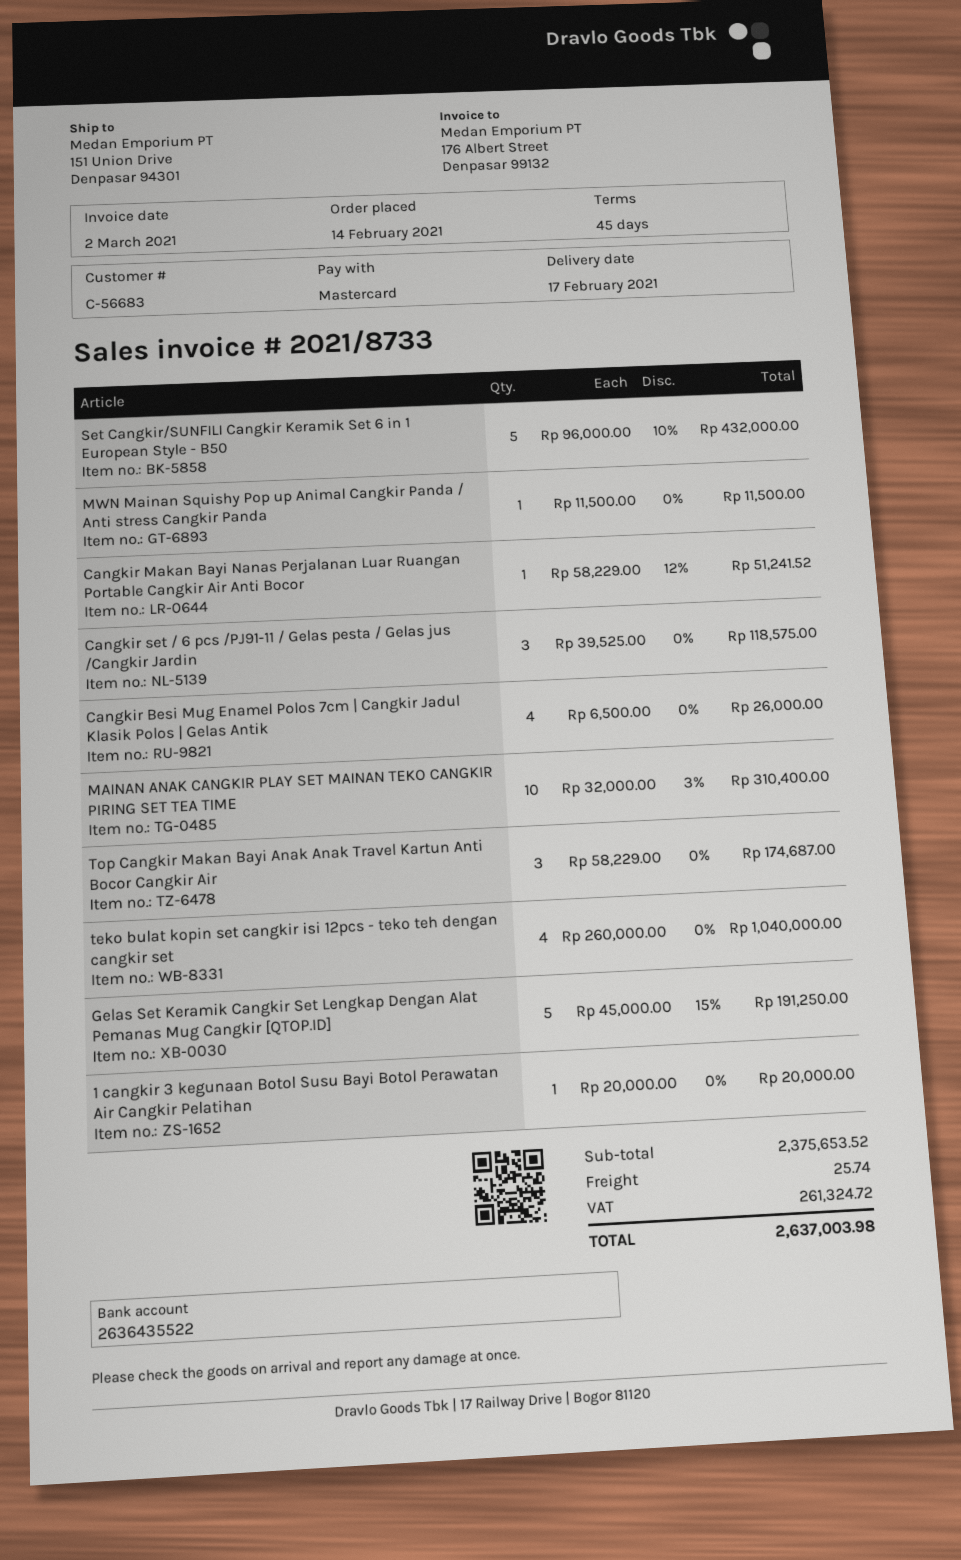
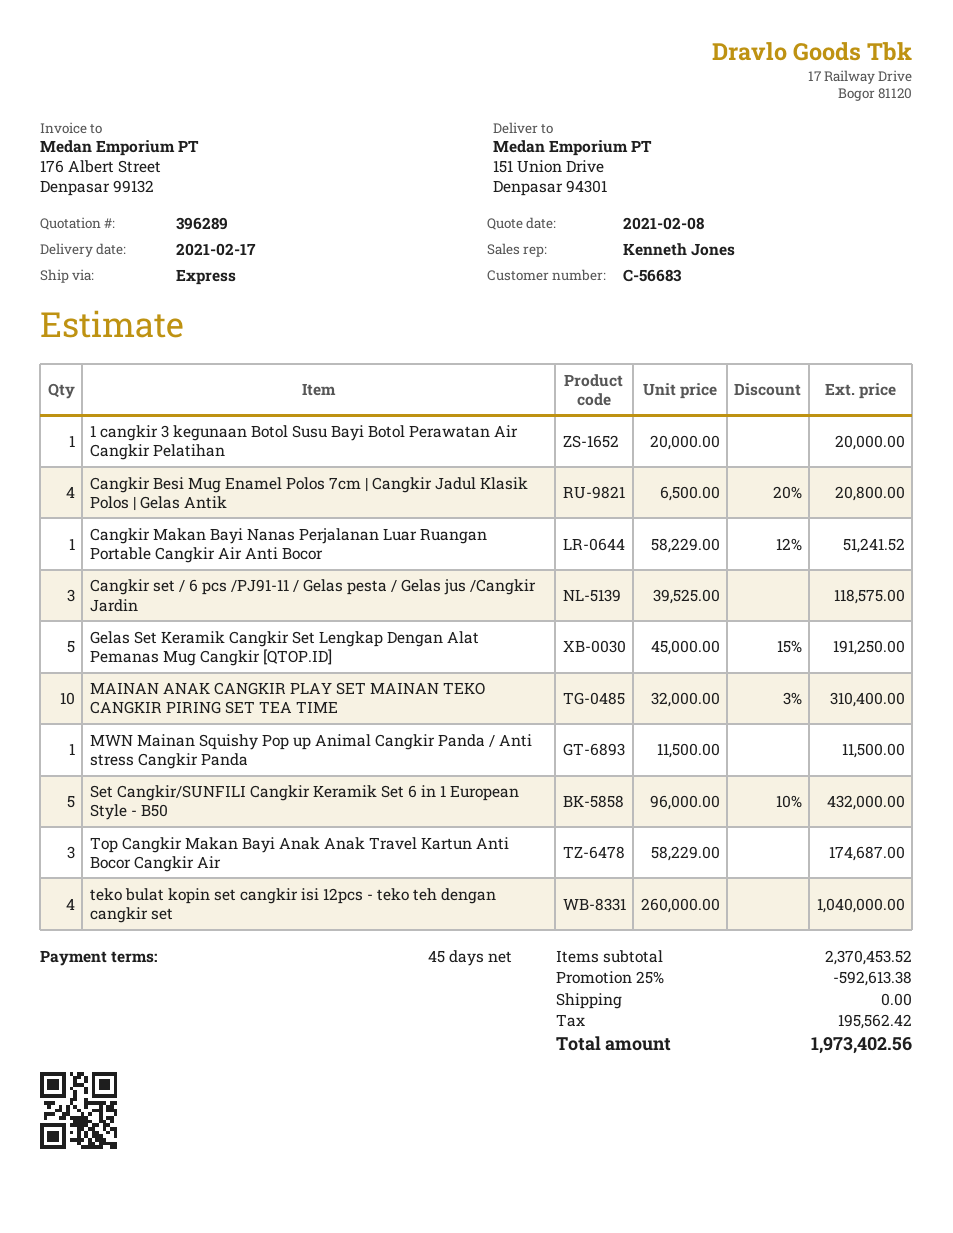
Cangkir Besi Mug Enamel Polos 7cm | Cangkir Jadul Klasik Polos | Gelas Antik: 4 x 6500.00 = 26000.00 -> 4 x 6500.00 - 20% = 20800.00
subtotal: 2375653.52 -> 2370453.52
discount: none -> 25% = 592613.38
shipping: 25.74 -> 0.00
tax: 261324.72 -> 195562.42
total: 2637003.98 -> 1973402.56

